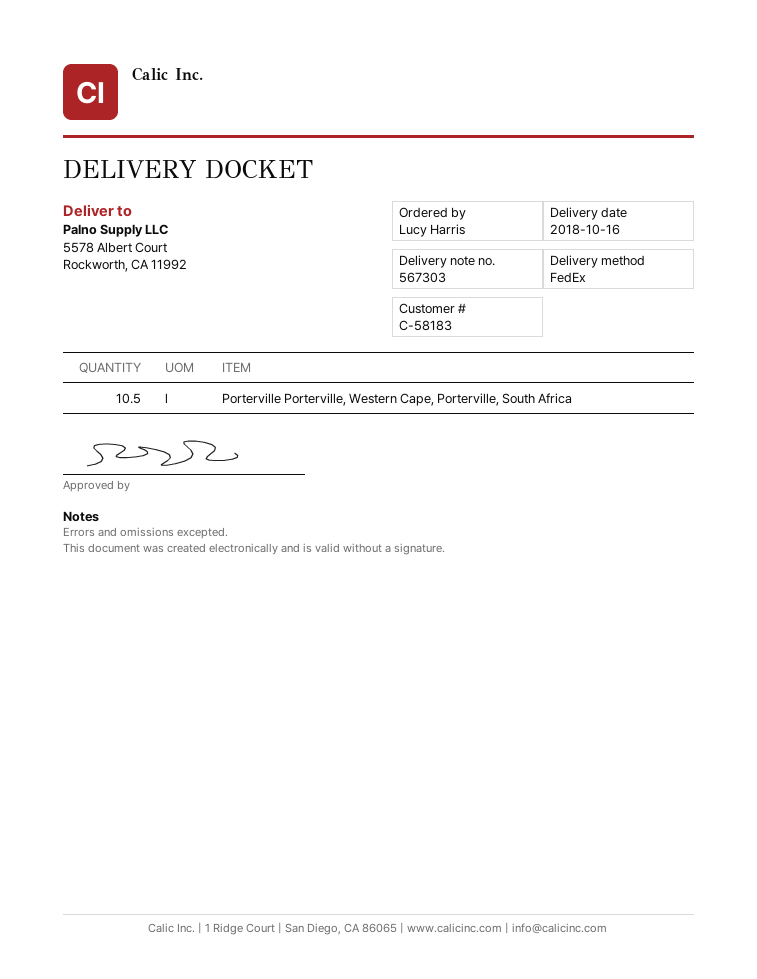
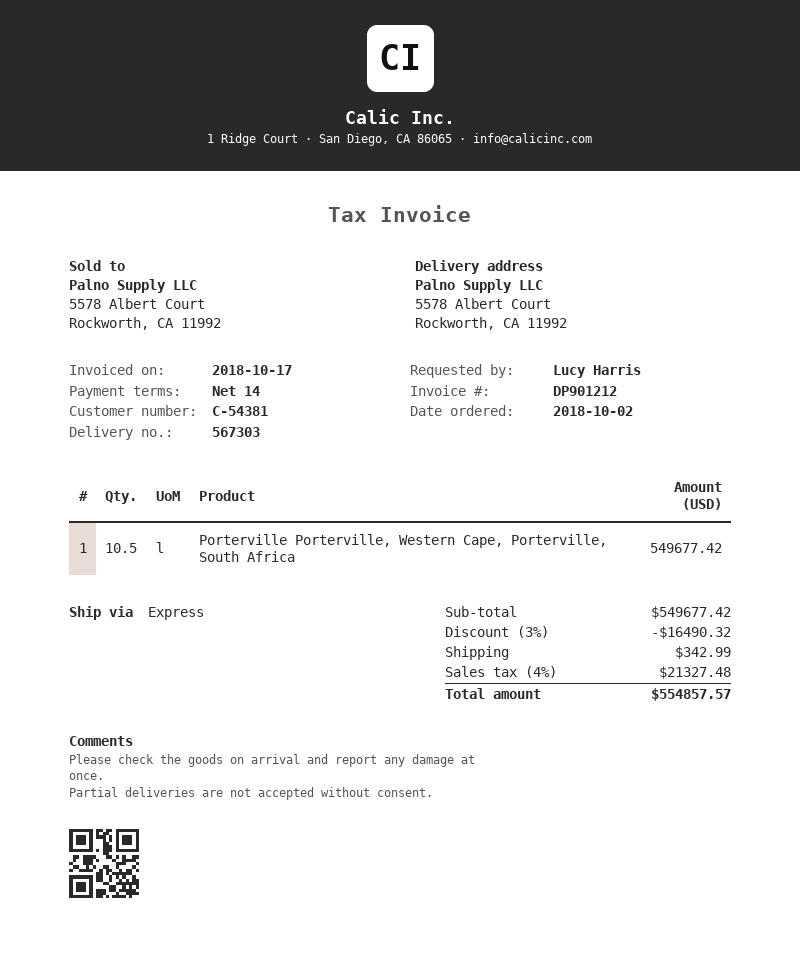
customer number: C-58183 -> C-54381
shipping method: FedEx -> express

